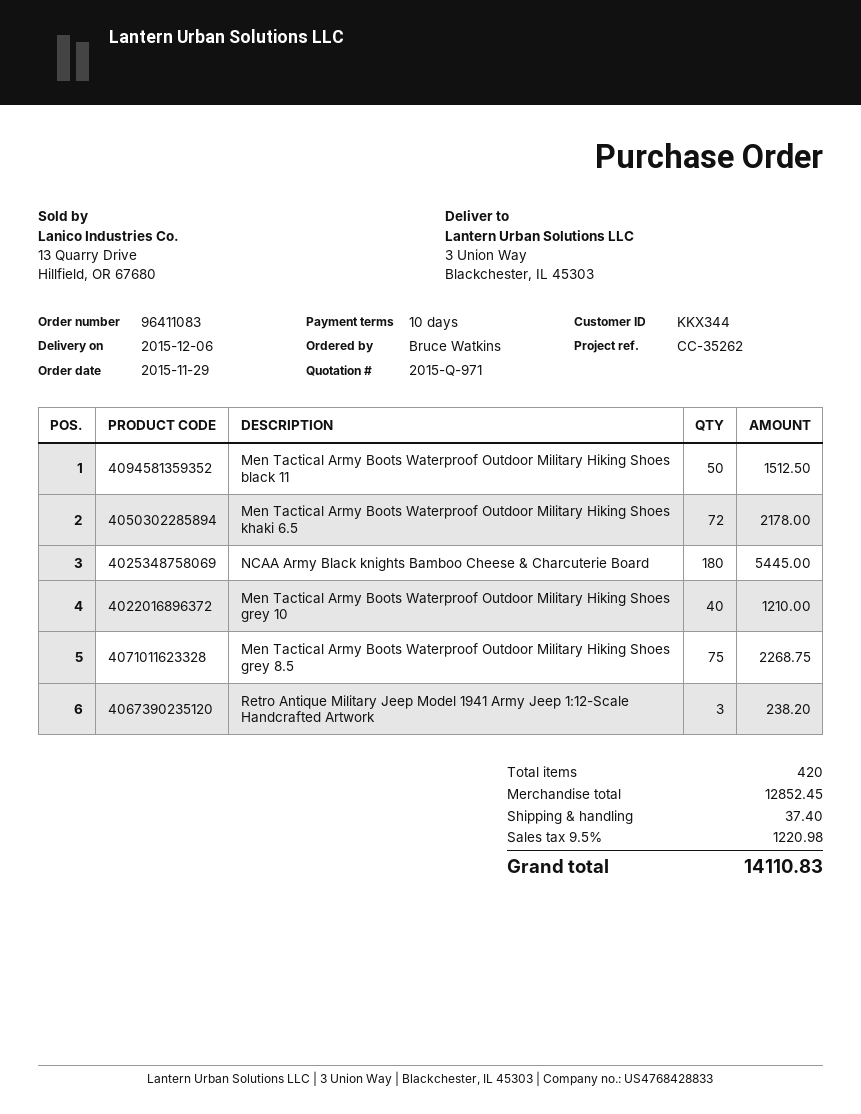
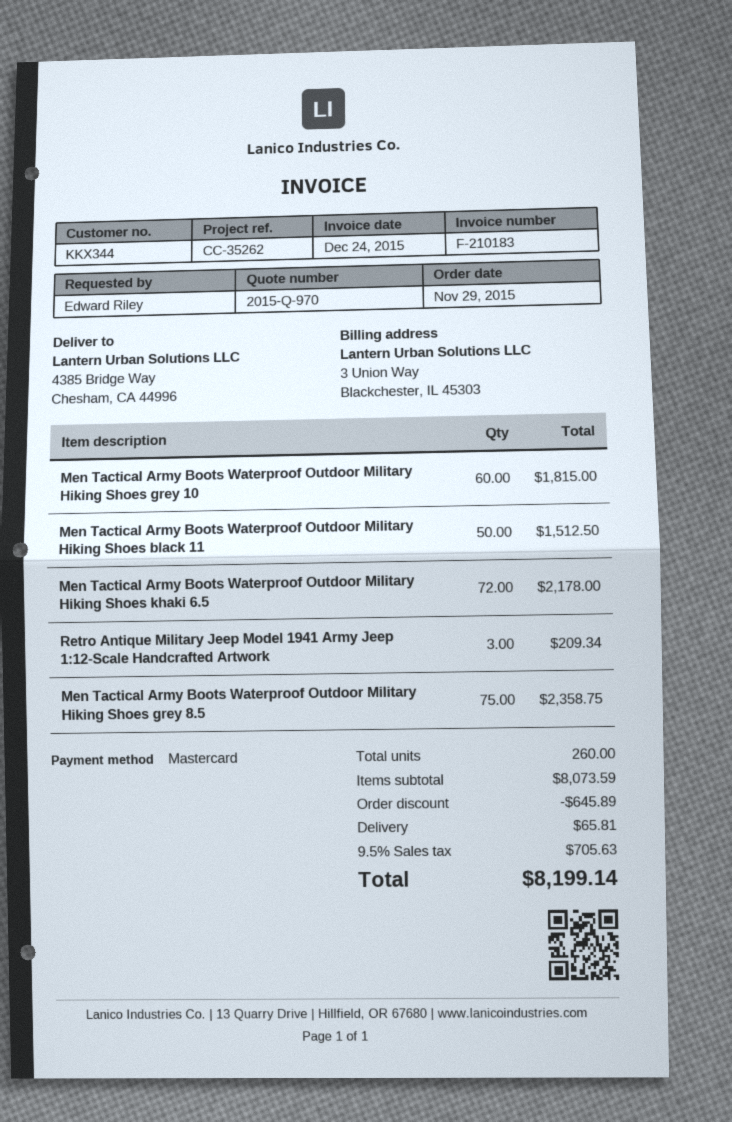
quote number: 2015-Q-971 -> 2015-Q-970
ordered by: Bruce Watkins -> Edward Riley
ship to: 3 Union Way, Blackchester, IL 45303 -> 4385 Bridge Way, Chesham, CA 44996
NCAA Army Black knights Bamboo Cheese & Charcuterie Board: 180 for 5445.00 -> none
Men Tactical Army Boots Waterproof Outdoor Military Hiking Shoes grey 10: 40 for 1210.00 -> 60 for 1815.00
Men Tactical Army Boots Waterproof Outdoor Military Hiking Shoes grey 8.5: 75 for 2268.75 -> 75 for 2358.75
Retro Antique Military Jeep Model 1941 Army Jeep 1:12-Scale Handcrafted Artwork: 3 for 238.20 -> 3 for 209.34
total quantity: 420 -> 260
subtotal: 12852.45 -> 8073.59
discount: none -> 645.89
shipping: 37.40 -> 65.81
tax: 9.5% = 1220.98 -> 9.5% = 705.63
total: 14110.83 -> 8199.14

